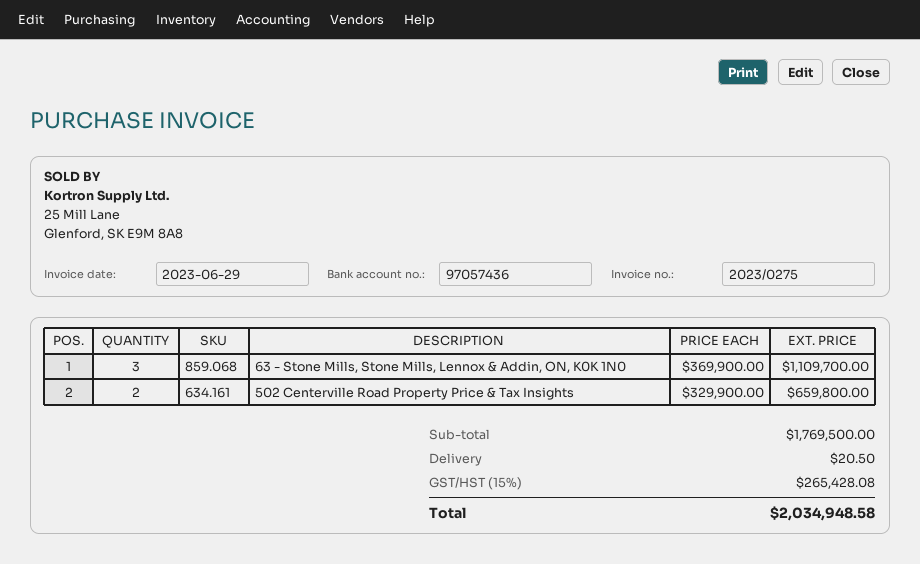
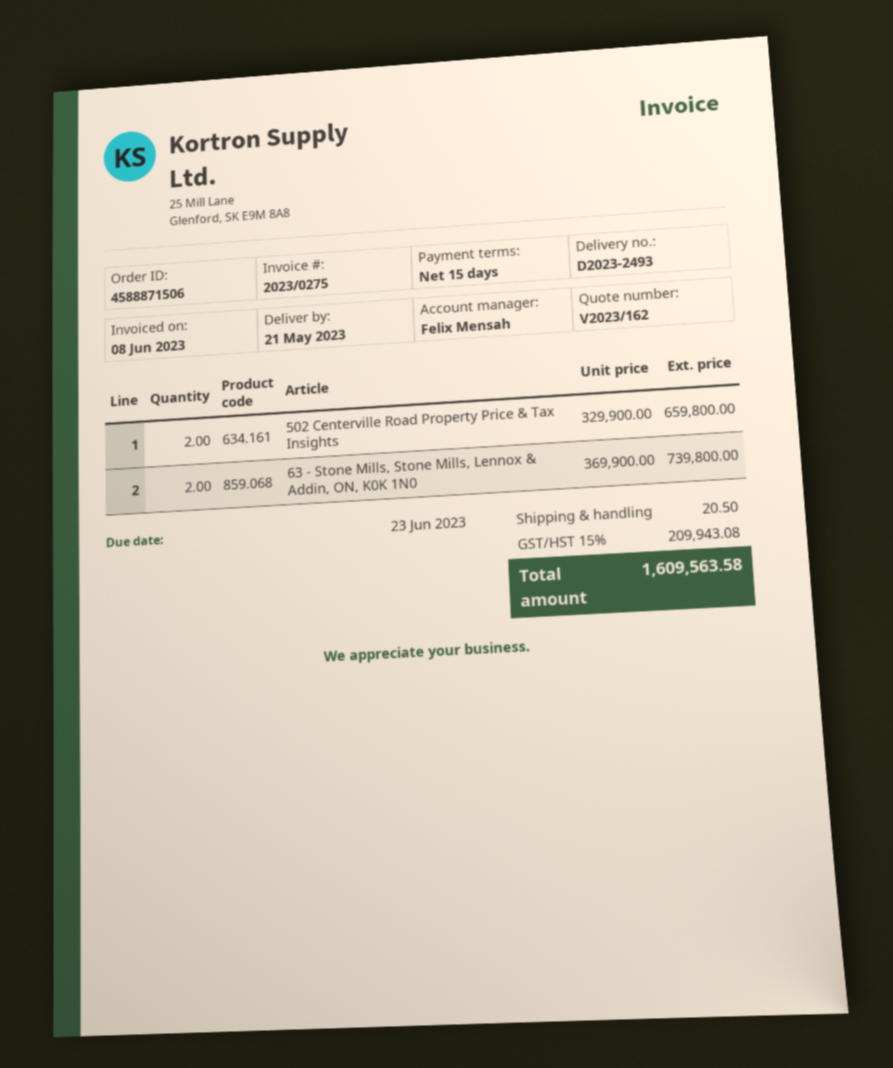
invoice date: 2023-06-29 -> 2023-06-08
63 - Stone Mills, Stone Mills, Lennox & Addin, ON, K0K 1N0: 3 x 369900.00 = 1109700.00 -> 2 x 369900.00 = 739800.00
tax: 15% = 265428.08 -> 15% = 209943.08
total: 2034948.58 -> 1609563.58

